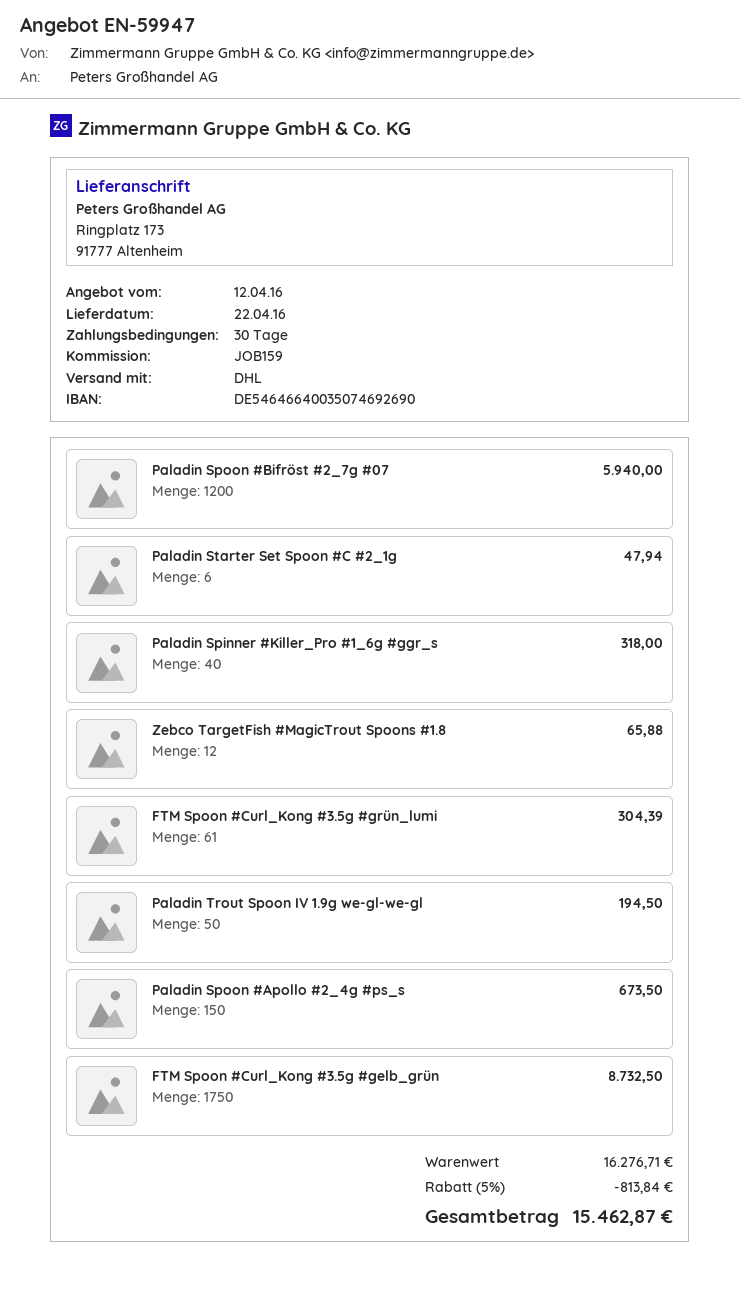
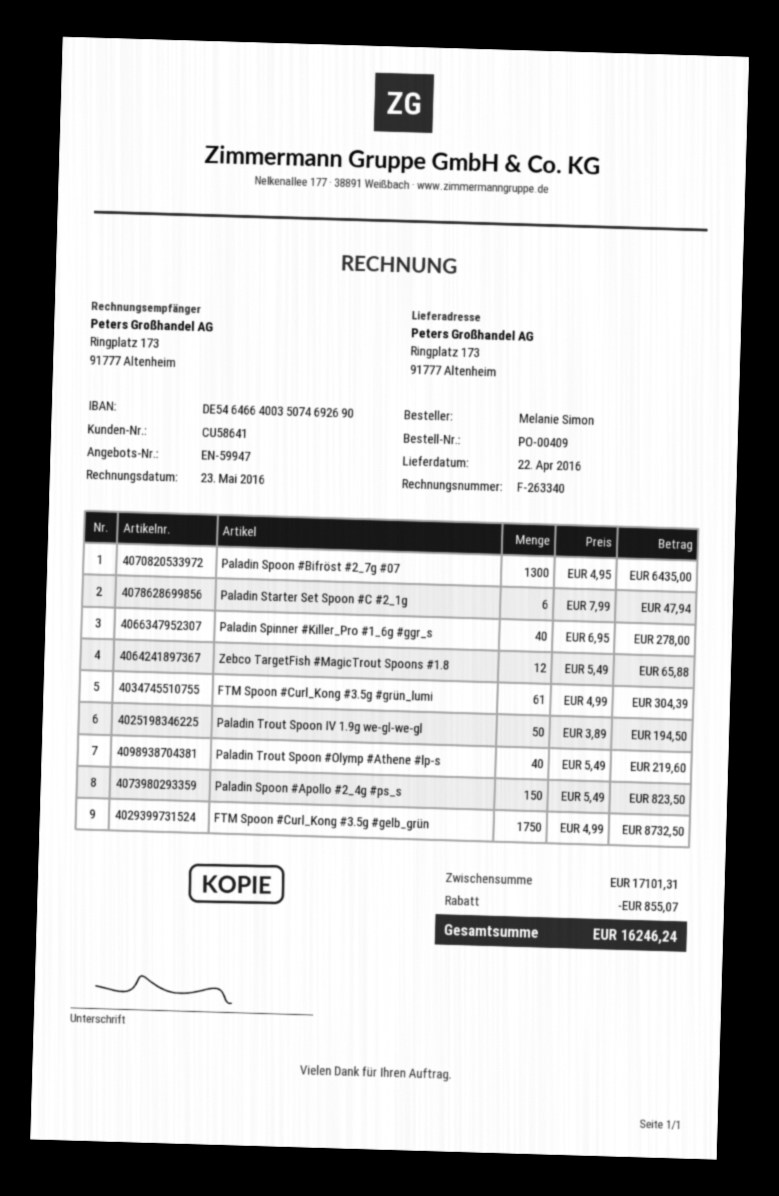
Paladin Spoon #Bifröst #2_7g #07: 1200 for 5940.00 -> 1300 for 6435.00
Paladin Spinner #Killer_Pro #1_6g #ggr_s: 40 for 318.00 -> 40 for 278.00
Paladin Spoon #Apollo #2_4g #ps_s: 150 for 673.50 -> 150 for 823.50
Paladin Trout Spoon #Olymp #Athene #lp-s: none -> 40 for 219.60
subtotal: 16276.71 -> 17101.31
discount: 813.84 -> 855.07
total: 15462.87 -> 16246.24

